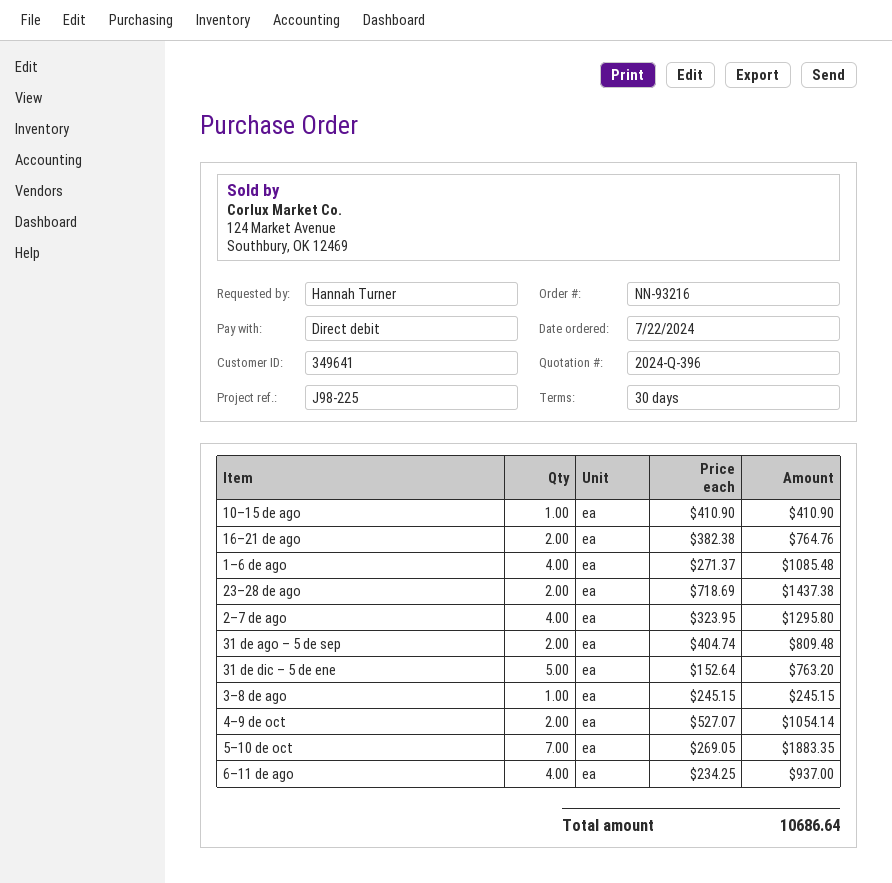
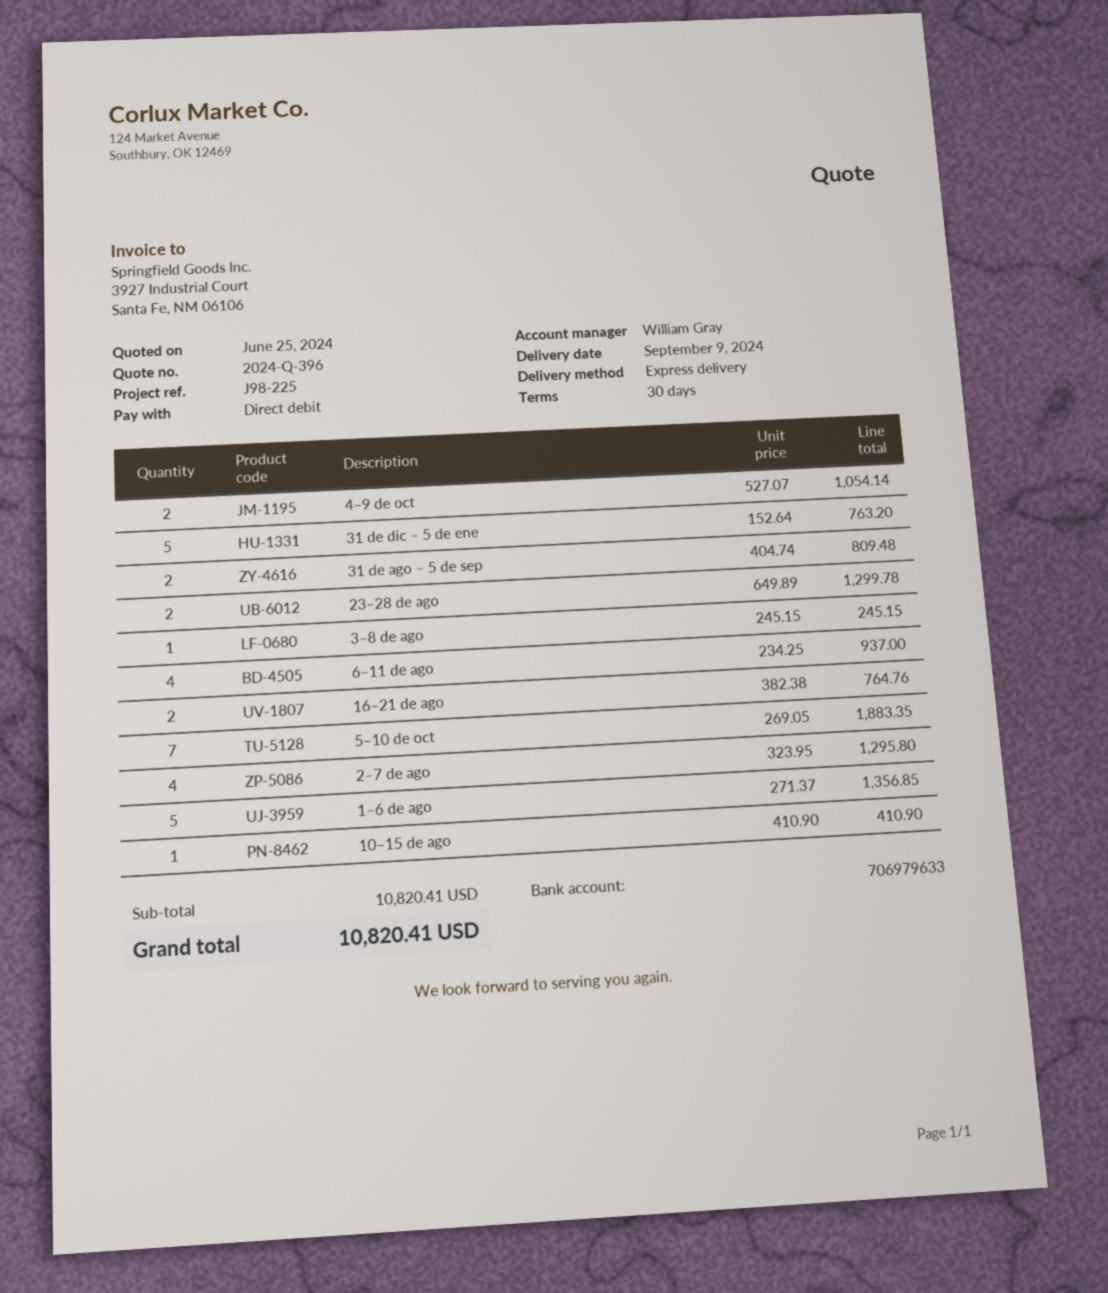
1–6 de ago: 4 x 271.37 = 1085.48 -> 5 x 271.37 = 1356.85
23–28 de ago: 2 x 718.69 = 1437.38 -> 2 x 649.89 = 1299.78
total: 10686.64 -> 10820.41

